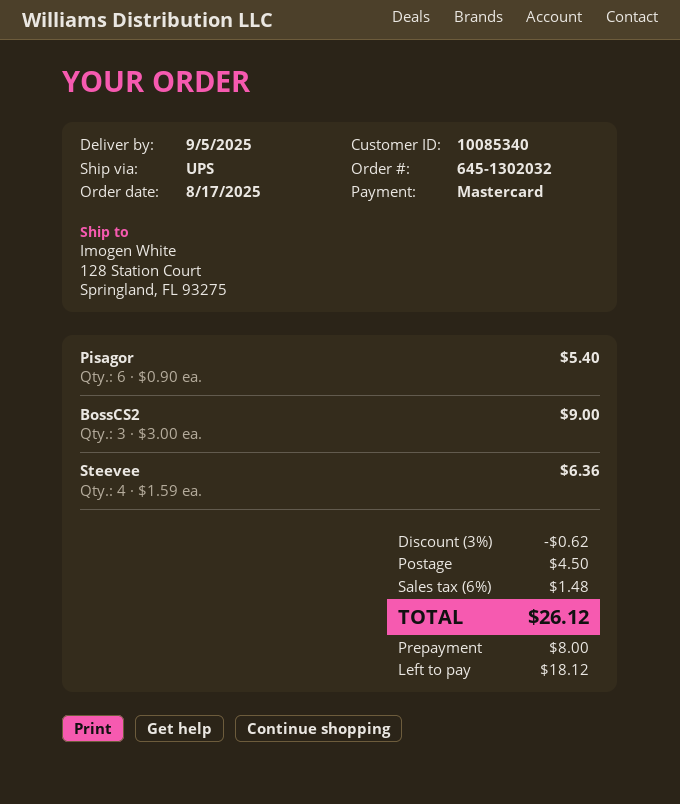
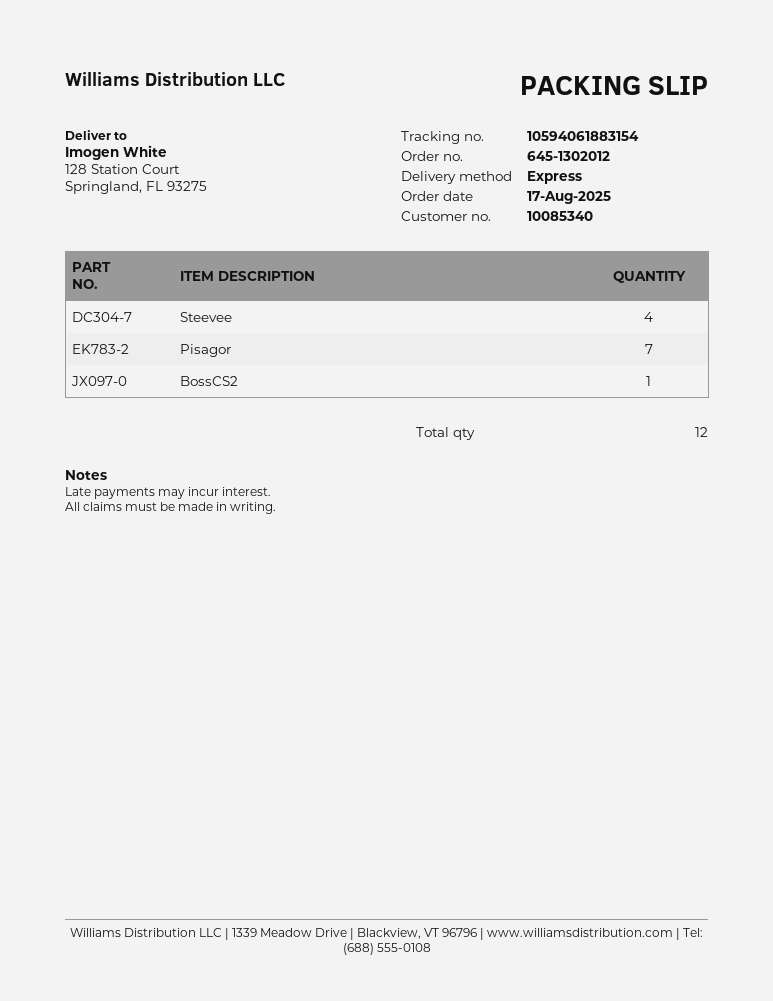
order number: 645-1302032 -> 645-1302012
shipping method: UPS -> express
Pisagor: 6 -> 7
BossCS2: 3 -> 1

